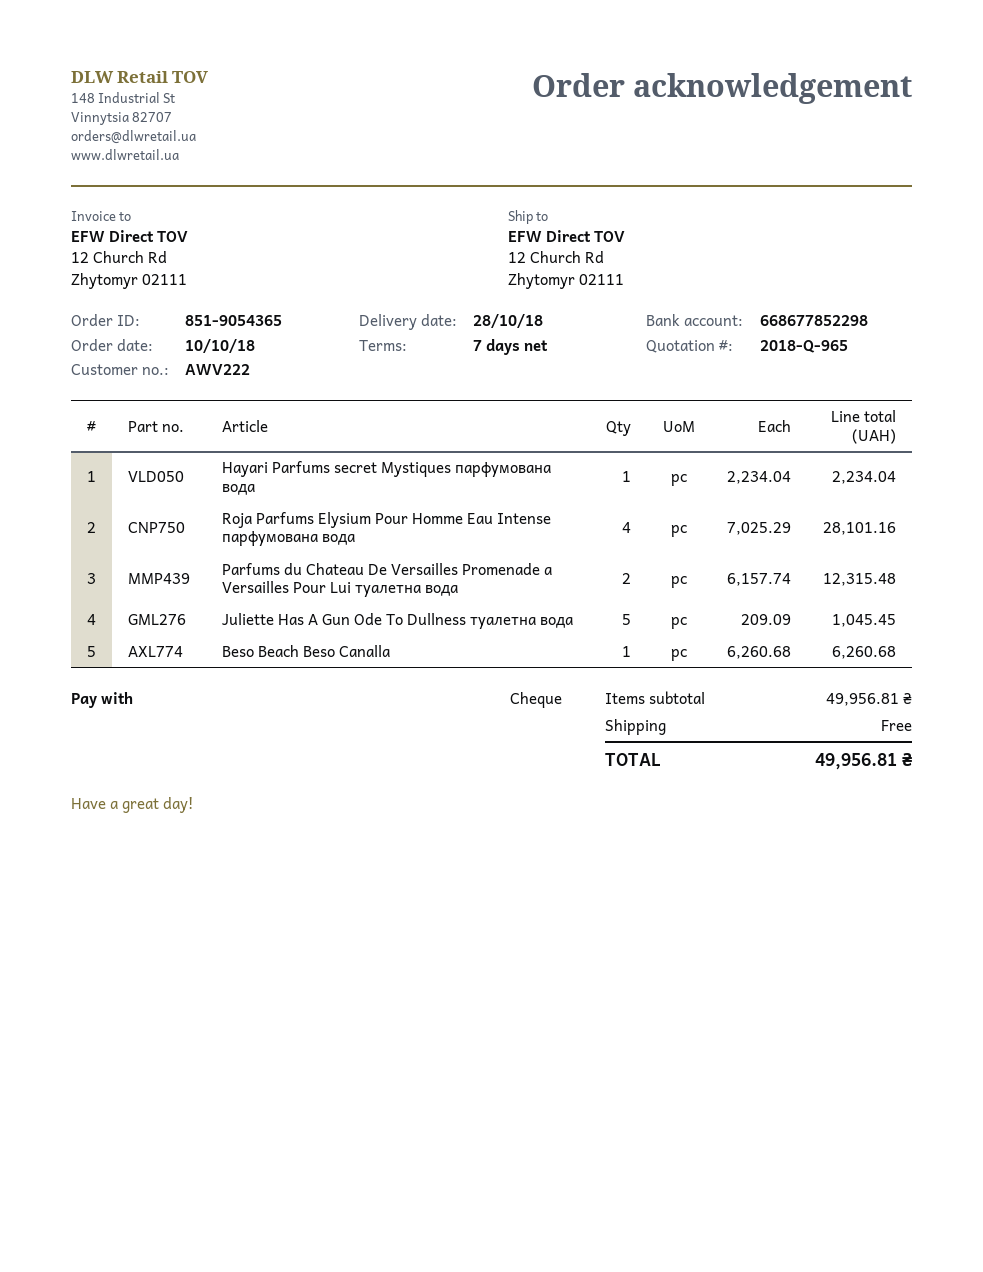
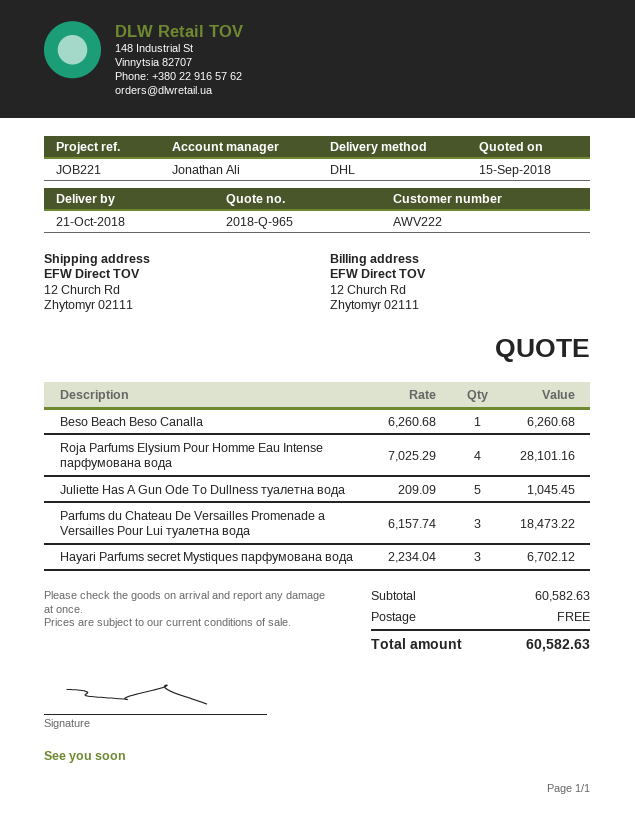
delivery date: 2018-10-28 -> 2018-10-21
Hayari Parfums secret Mystiques парфумована вода: 1 x 2234.04 = 2234.04 -> 3 x 2234.04 = 6702.12
Parfums du Chateau De Versailles Promenade a Versailles Pour Lui туалетна вода: 2 x 6157.74 = 12315.48 -> 3 x 6157.74 = 18473.22
subtotal: 49956.81 -> 60582.63
total: 49956.81 -> 60582.63

